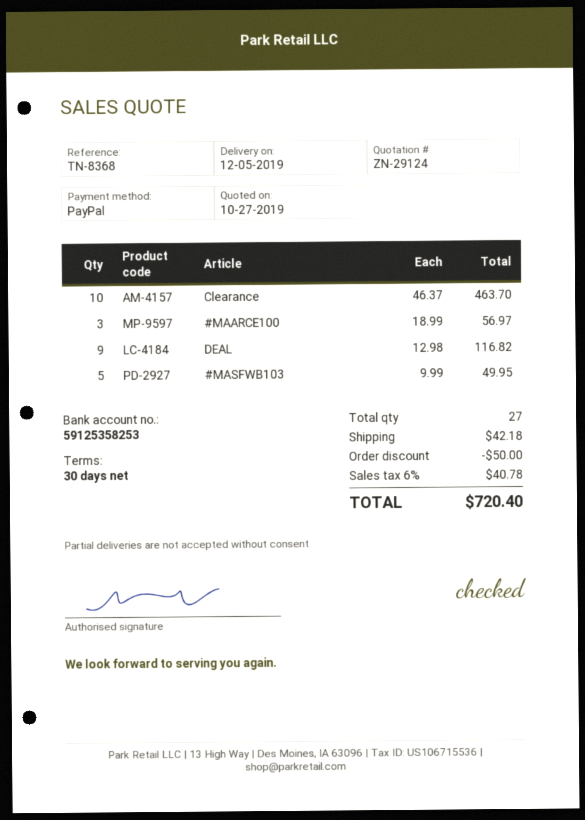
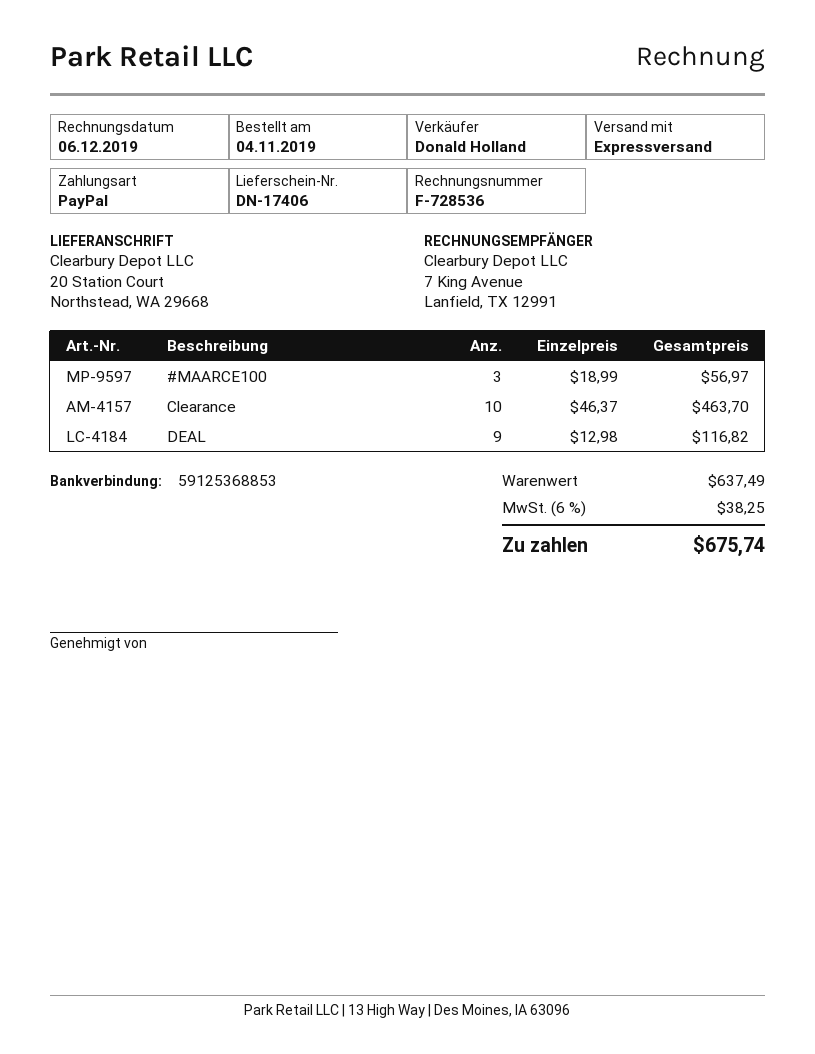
bank account: 59125358253 -> 59125368853
#MASFWB103: 5 x 9.99 = 49.95 -> none
discount: 50.00 -> none
shipping: 42.18 -> none
tax: 6% = 40.78 -> 6% = 38.25
total: 720.40 -> 675.74

